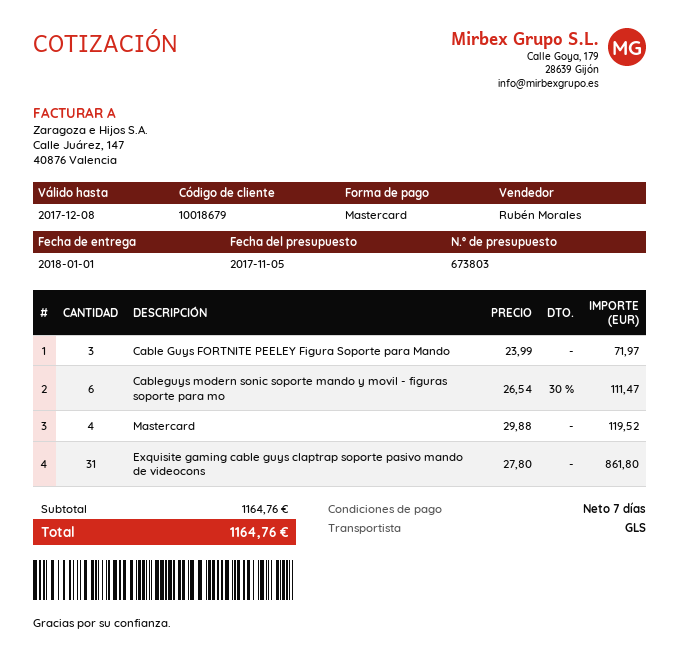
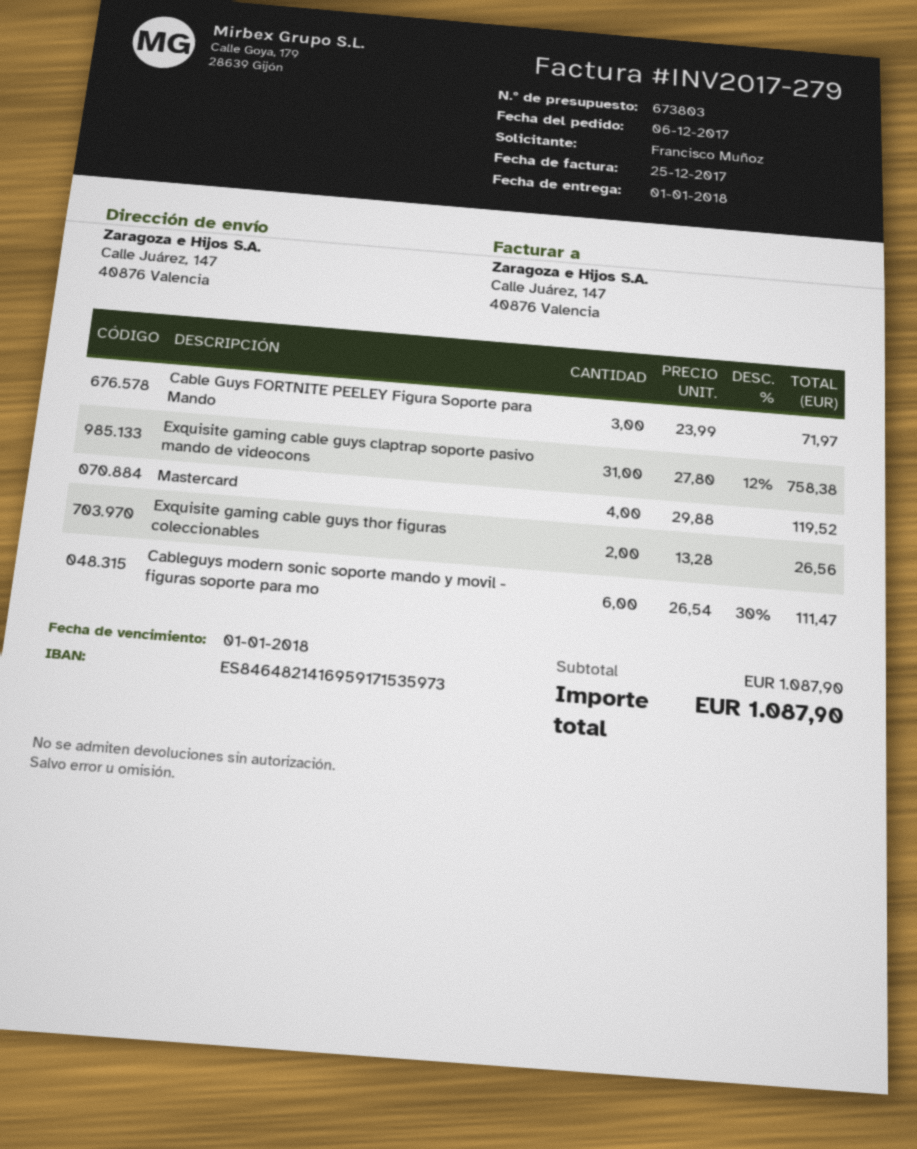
Exquisite gaming cable guys claptrap soporte pasivo mando de videocons: 31 x 27.80 = 861.80 -> 31 x 27.80 - 12% = 758.38
Exquisite gaming cable guys thor figuras coleccionables: none -> 2 x 13.28 = 26.56
subtotal: 1164.76 -> 1087.90
total: 1164.76 -> 1087.90

